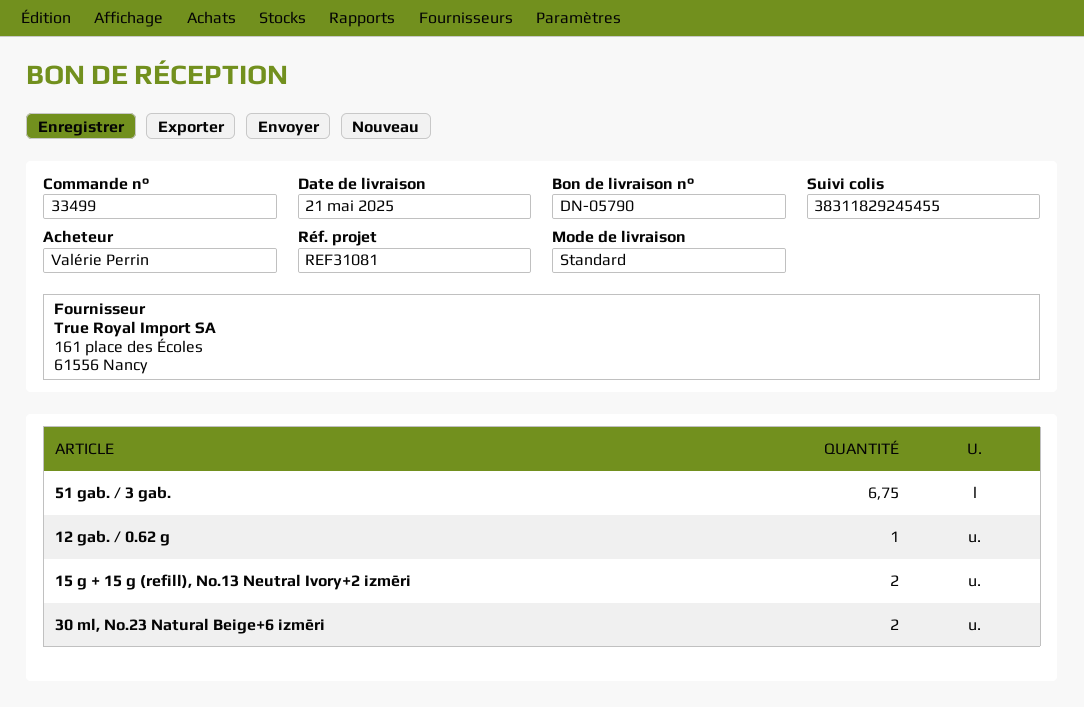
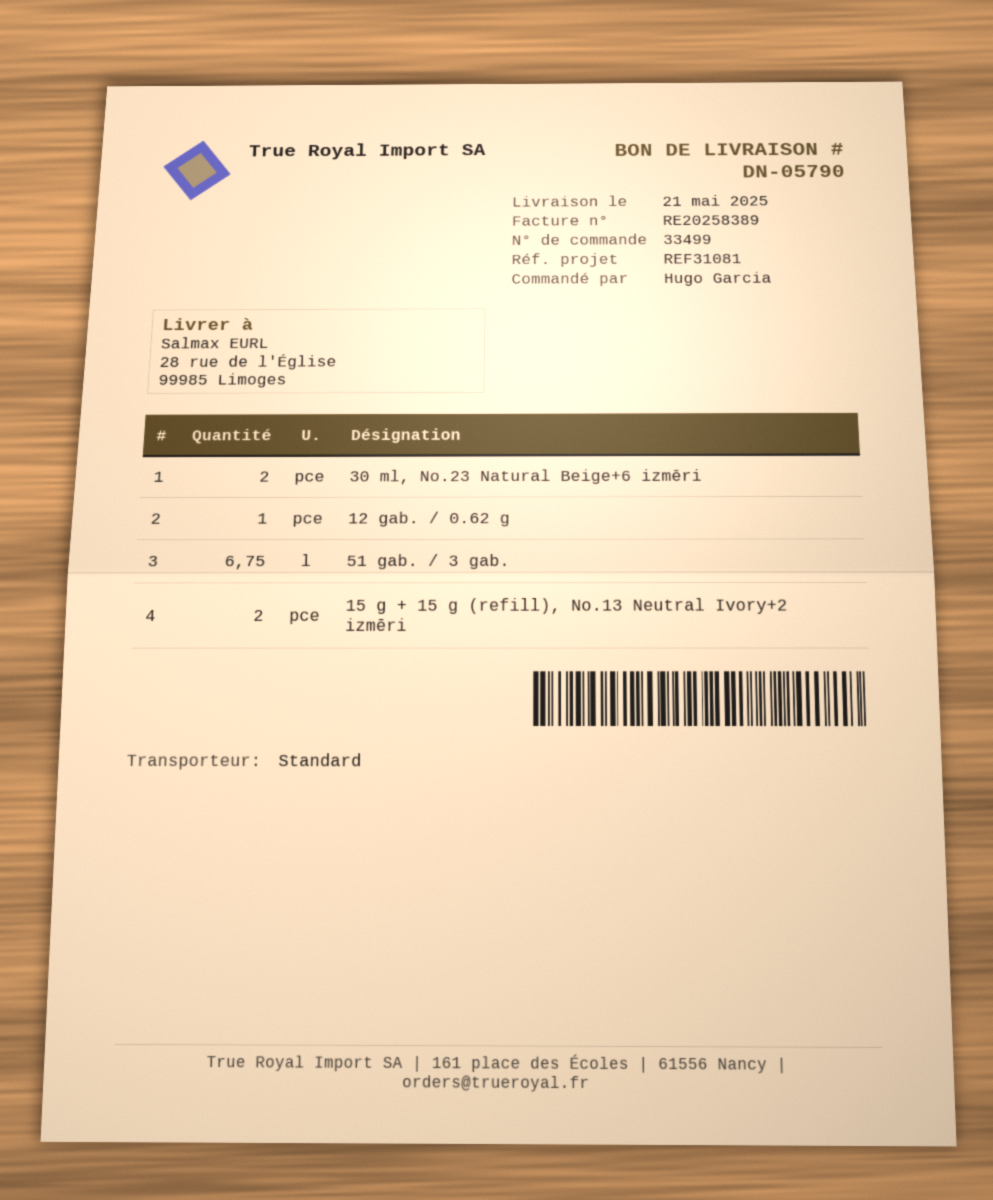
ordered by: Valérie Perrin -> Hugo Garcia

